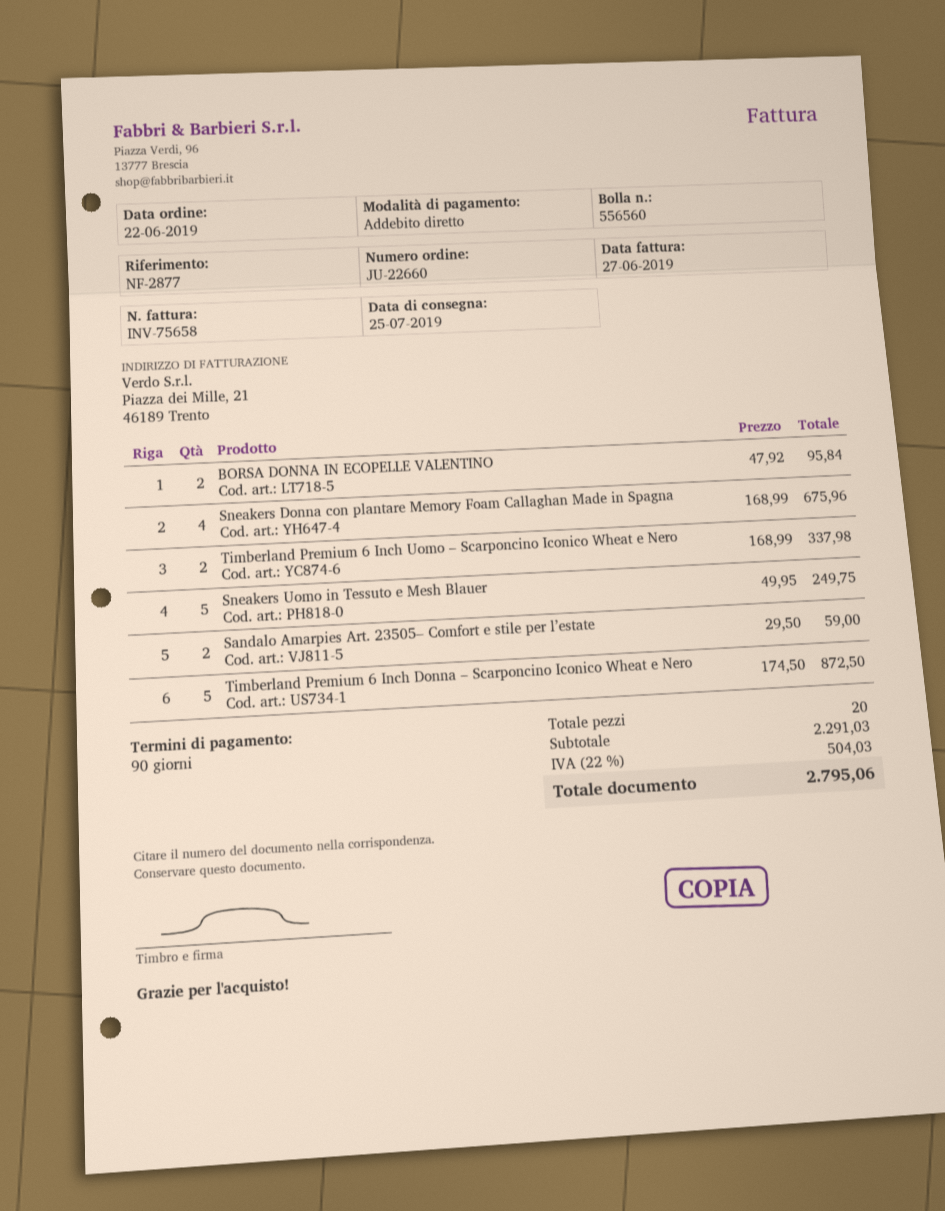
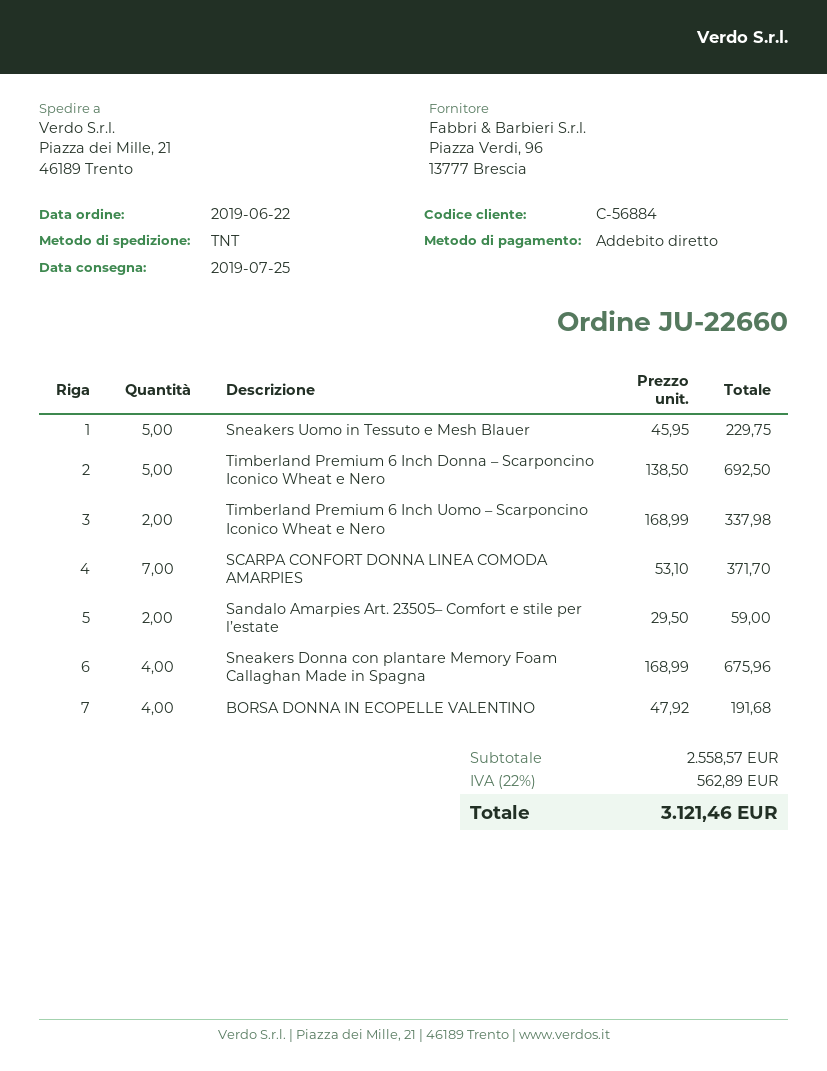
BORSA DONNA IN ECOPELLE VALENTINO: 2 x 47.92 = 95.84 -> 4 x 47.92 = 191.68
Sneakers Uomo in Tessuto e Mesh Blauer: 5 x 49.95 = 249.75 -> 5 x 45.95 = 229.75
Timberland Premium 6 Inch Donna – Scarponcino Iconico Wheat e Nero: 5 x 174.50 = 872.50 -> 5 x 138.50 = 692.50
SCARPA CONFORT DONNA LINEA COMODA AMARPIES: none -> 7 x 53.10 = 371.70
subtotal: 2291.03 -> 2558.57
tax: 22% = 504.03 -> 22% = 562.89
total: 2795.06 -> 3121.46

